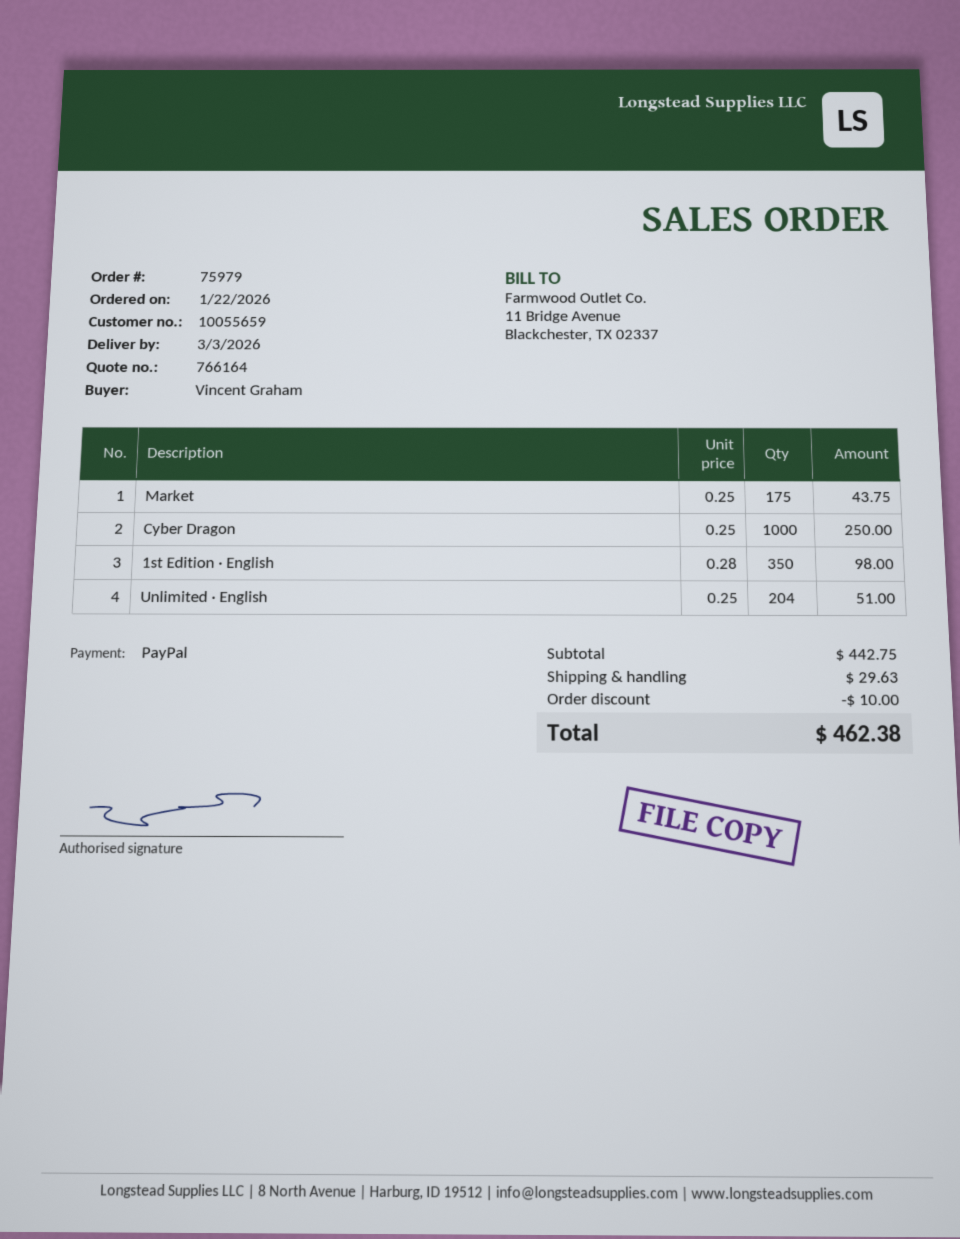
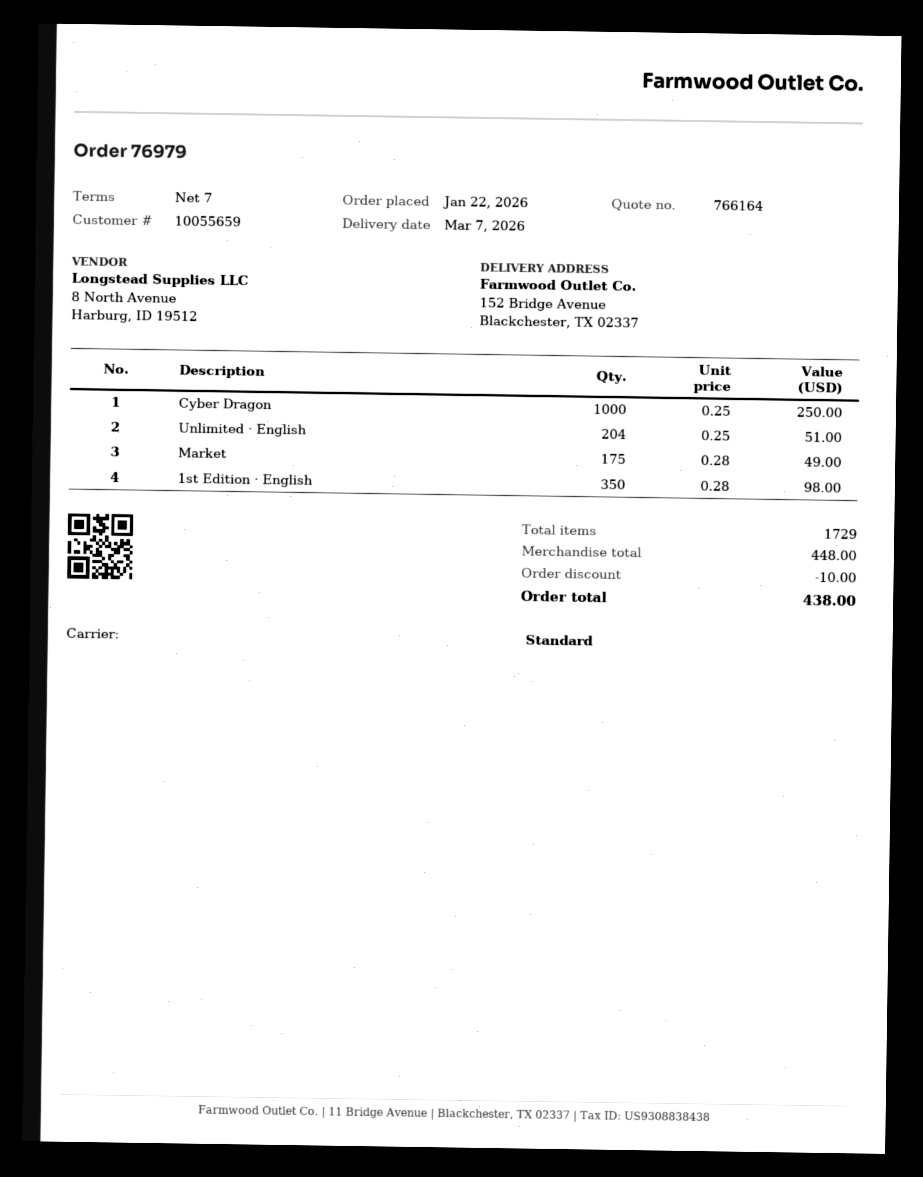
order number: 75979 -> 76979
delivery date: 2026-03-03 -> 2026-03-07
Market: 175 x 0.25 = 43.75 -> 175 x 0.28 = 49.00
subtotal: 442.75 -> 448.00
shipping: 29.63 -> none
total: 462.38 -> 438.00

